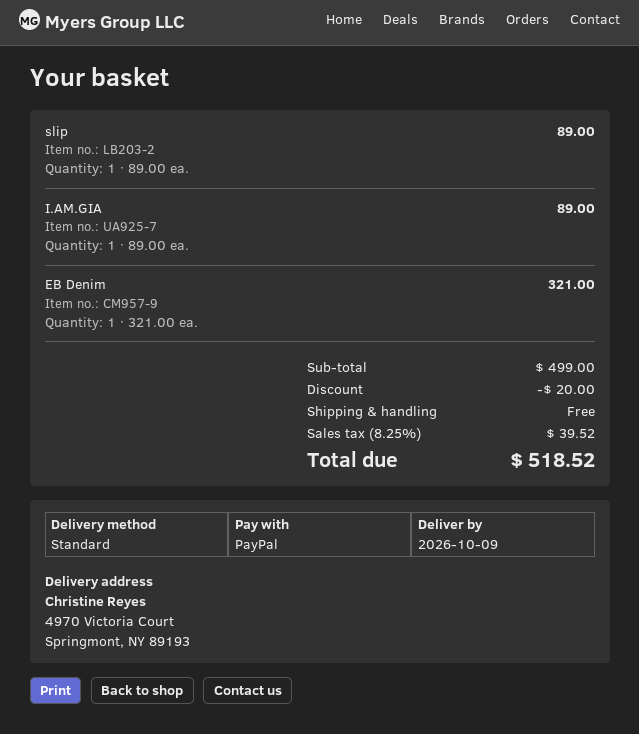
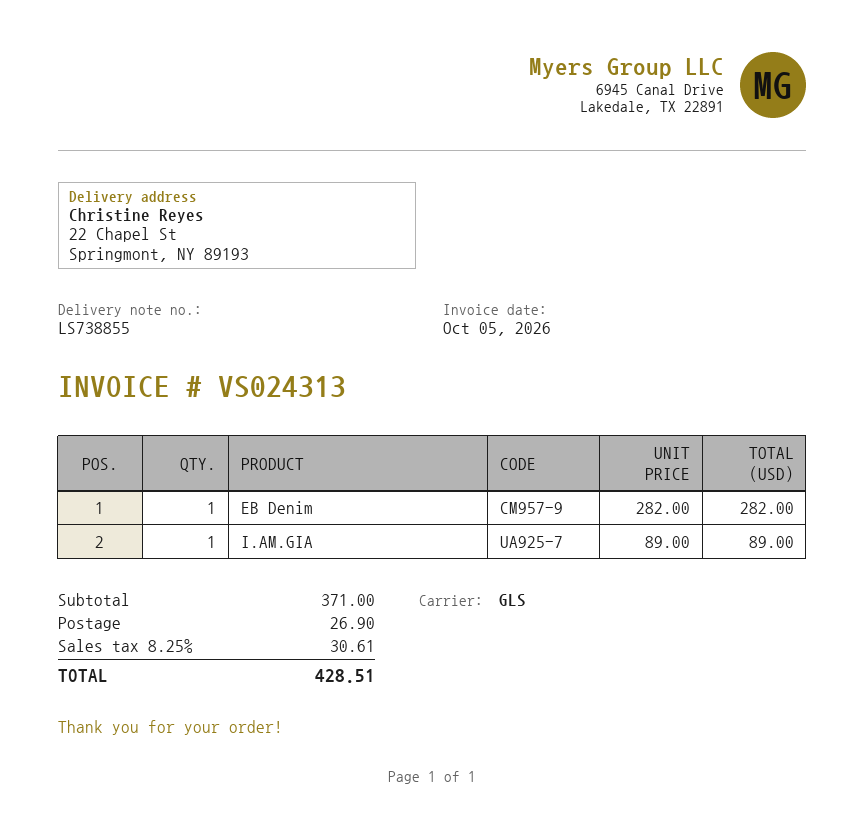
shipping method: standard -> GLS
ship to: 4970 Victoria Court, Springmont, NY 89193 -> 22 Chapel St, Springmont, NY 89193
slip: 1 x 89.00 = 89.00 -> none
EB Denim: 1 x 321.00 = 321.00 -> 1 x 282.00 = 282.00
subtotal: 499.00 -> 371.00
discount: 20.00 -> none
shipping: 0.00 -> 26.90
tax: 8.25% = 39.52 -> 8.25% = 30.61
total: 518.52 -> 428.51

